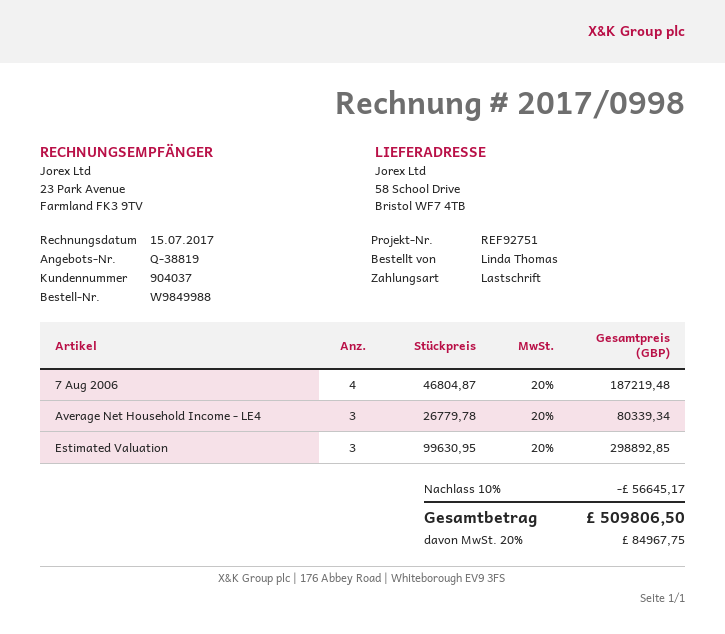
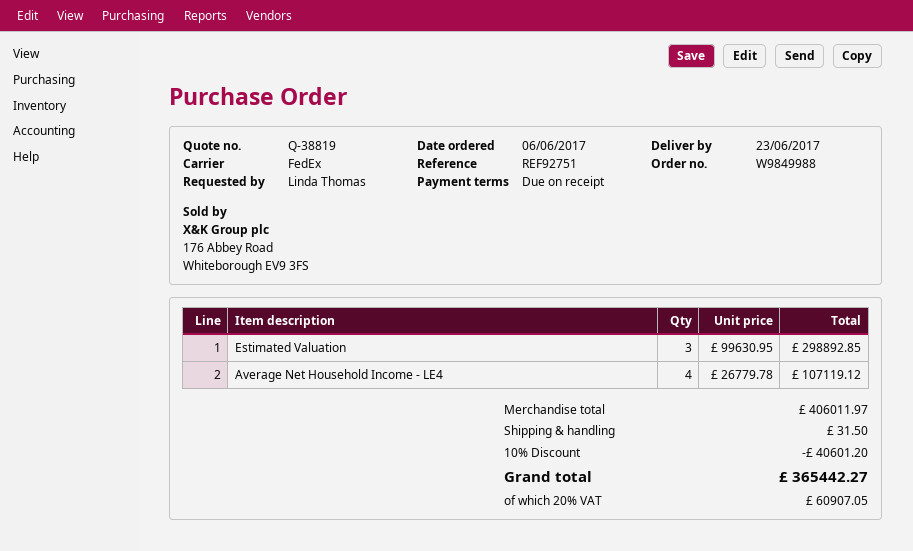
7 Aug 2006: 4 x 46804.87 = 187219.48 -> none
Average Net Household Income - LE4: 3 x 26779.78 = 80339.34 -> 4 x 26779.78 = 107119.12
discount: 10% = 56645.17 -> 10% = 40601.20
shipping: none -> 31.50
tax: 20% = 84967.75 -> 20% = 60907.05
total: 509806.50 -> 365442.27

